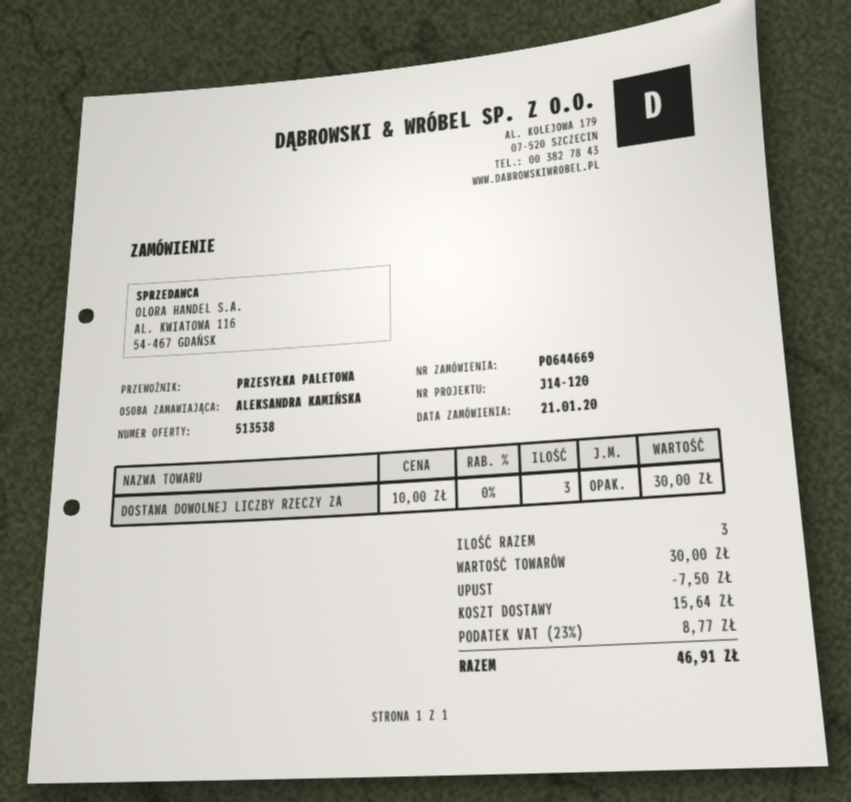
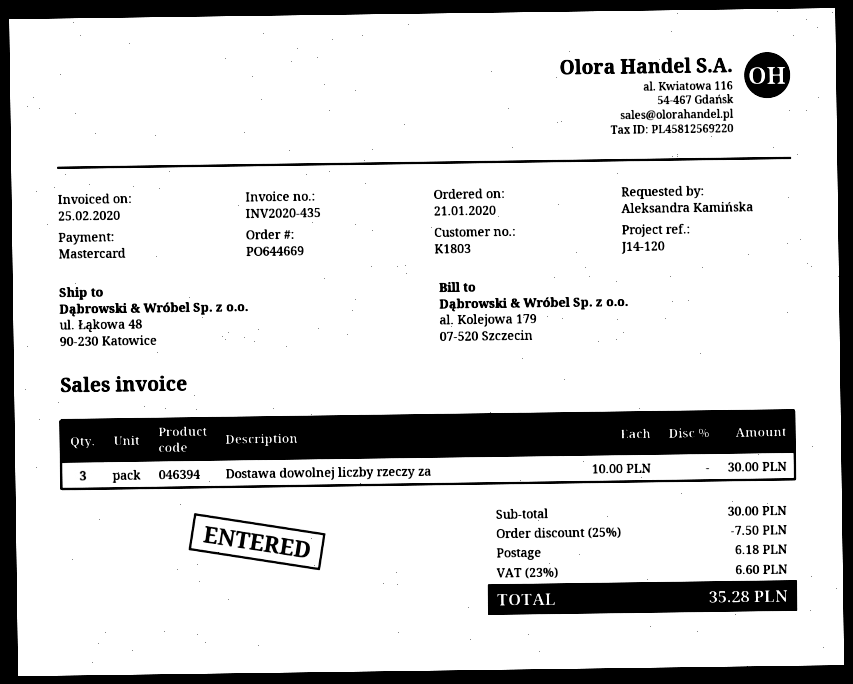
shipping: 15.64 -> 6.18
tax: 23% = 8.77 -> 23% = 6.60
total: 46.91 -> 35.28

